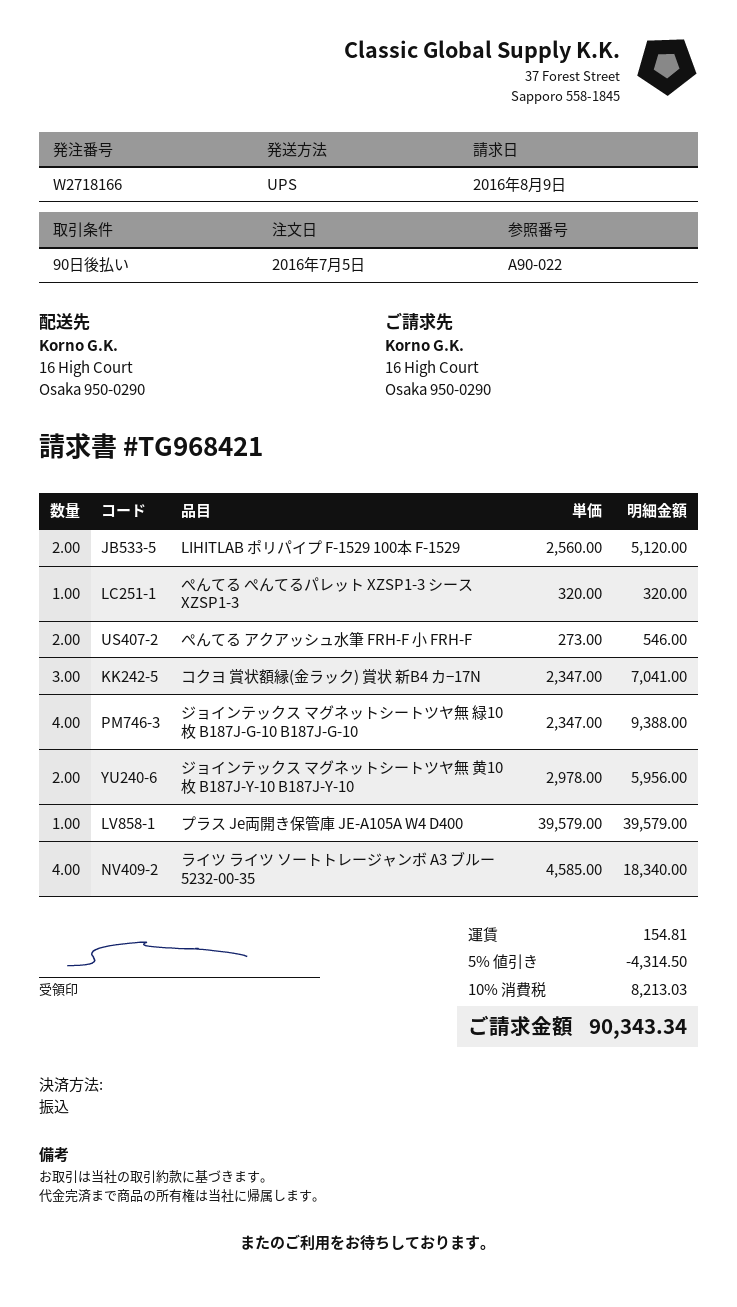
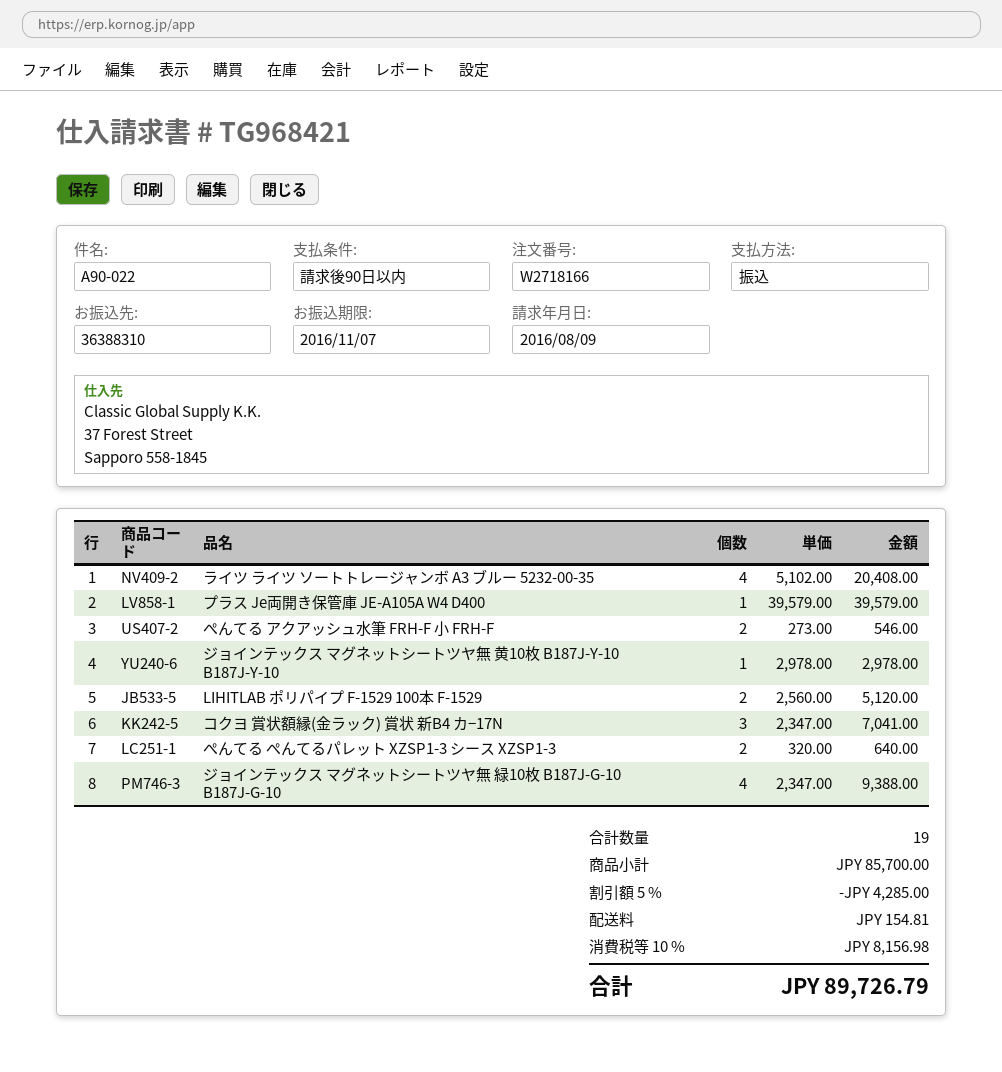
ぺんてる ぺんてるパレット XZSP1-3 シース XZSP1-3: 1 x 320.00 = 320.00 -> 2 x 320.00 = 640.00
ジョインテックス マグネットシートツヤ無 黄10枚 B187J-Y-10 B187J-Y-10: 2 x 2978.00 = 5956.00 -> 1 x 2978.00 = 2978.00
ライツ ライツ ソートトレージャンボ A3 ブルー 5232-00-35: 4 x 4585.00 = 18340.00 -> 4 x 5102.00 = 20408.00
discount: 5% = 4314.50 -> 5% = 4285.00
tax: 10% = 8213.03 -> 10% = 8156.98
total: 90343.34 -> 89726.79

